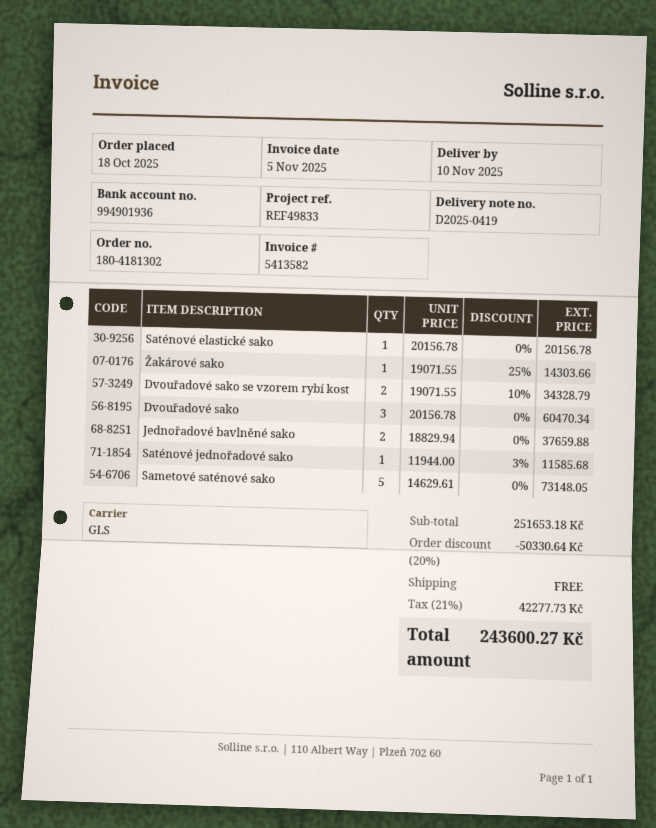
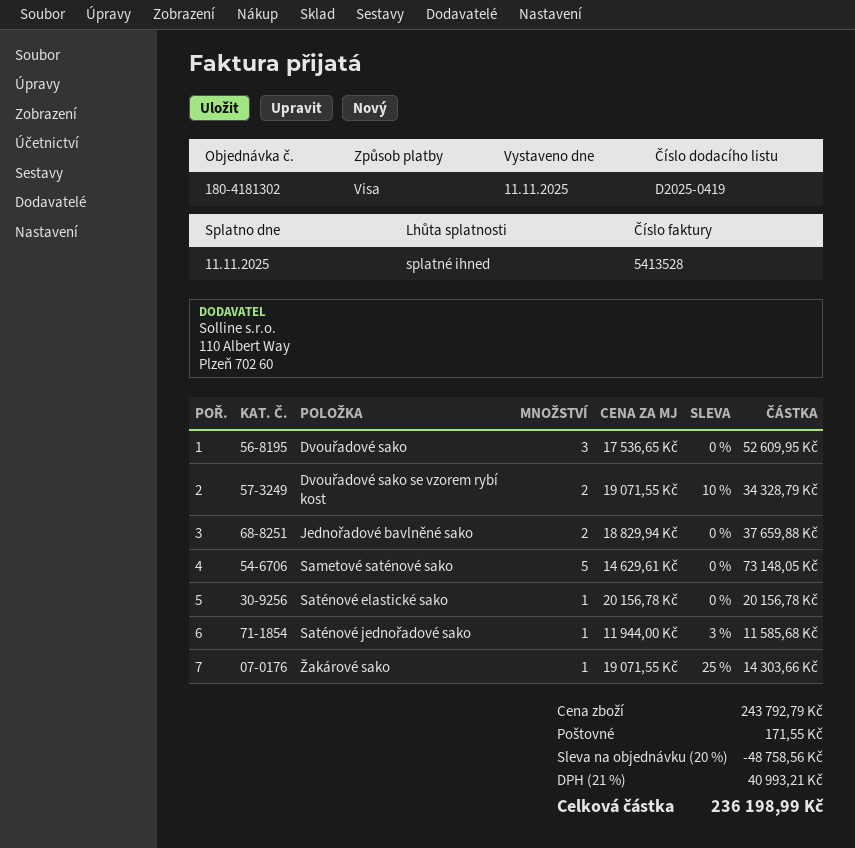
invoice number: 5413582 -> 5413528
invoice date: 2025-11-05 -> 2025-11-11
Dvouřadové sako: 3 x 20156.78 = 60470.34 -> 3 x 17536.65 = 52609.95
subtotal: 251653.18 -> 243792.79
discount: 20% = 50330.64 -> 20% = 48758.56
shipping: 0.00 -> 171.55
tax: 21% = 42277.73 -> 21% = 40993.21
total: 243600.27 -> 236198.99

